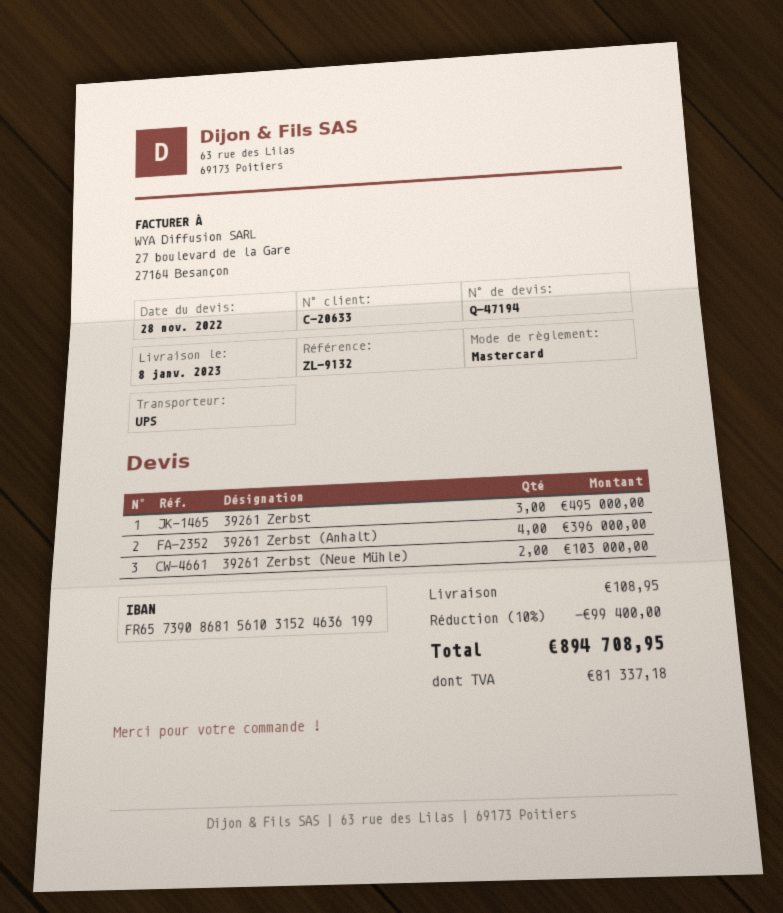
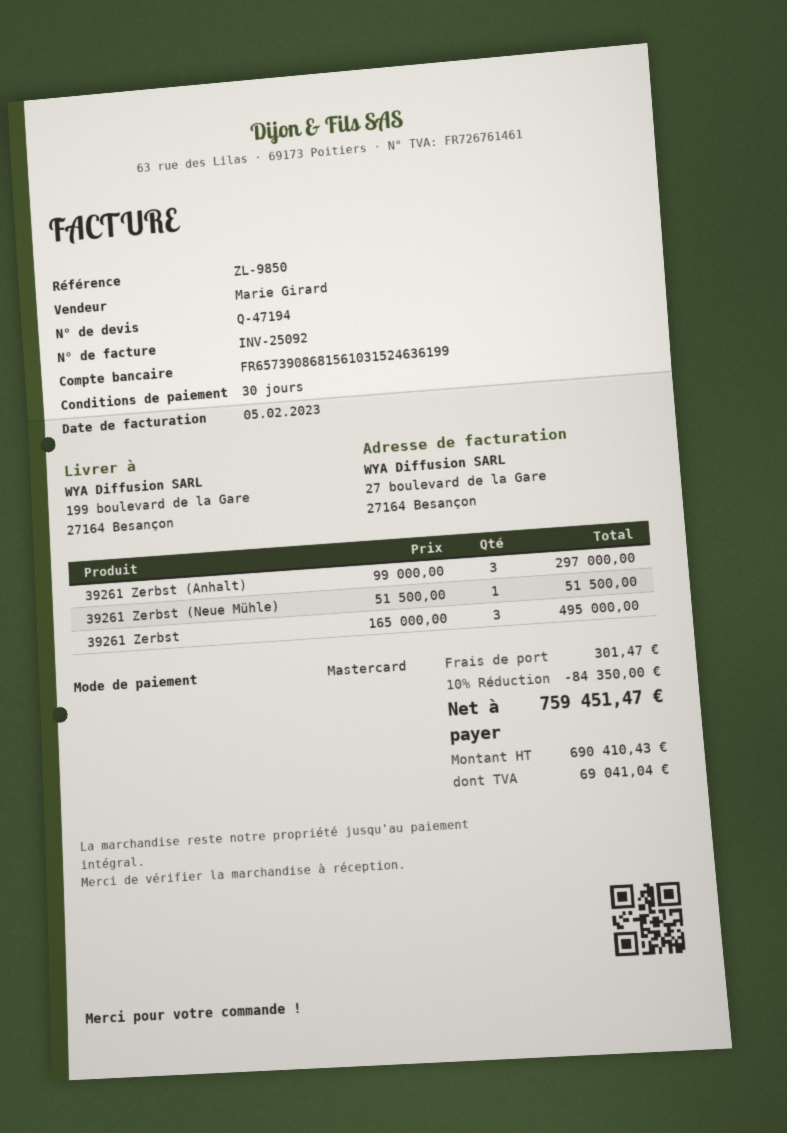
reference: ZL-9132 -> ZL-9850
39261 Zerbst (Anhalt): 4 for 396000.00 -> 3 for 297000.00
39261 Zerbst (Neue Mühle): 2 for 103000.00 -> 1 for 51500.00
discount: 10% = 99400.00 -> 10% = 84350.00
shipping: 108.95 -> 301.47
tax: 81337.18 -> 69041.04
total: 894708.95 -> 759451.47

